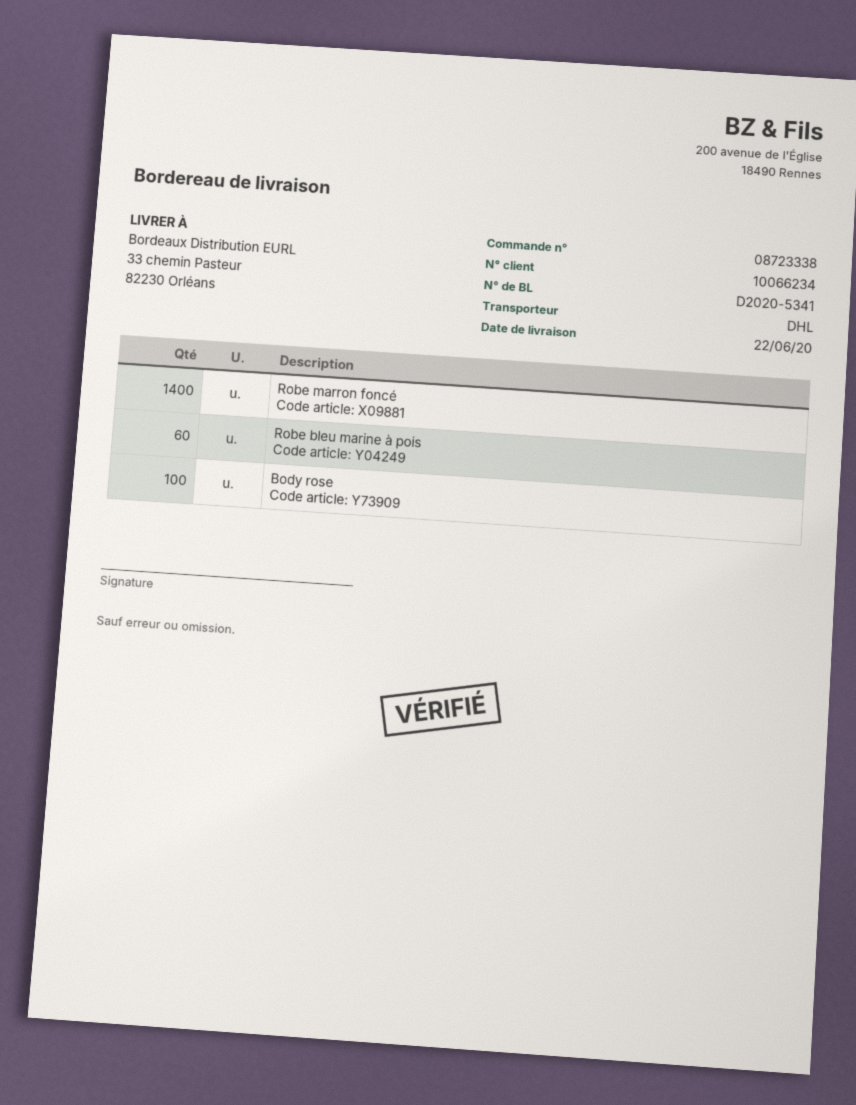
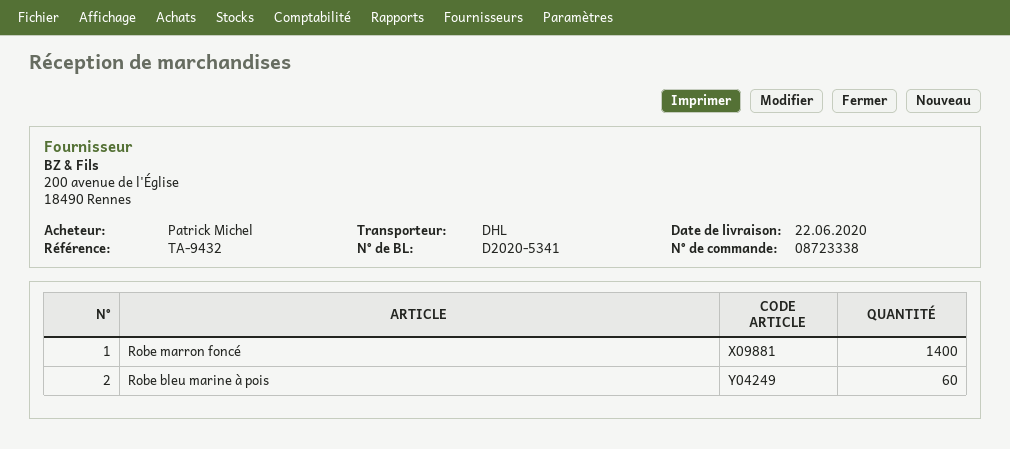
Body rose: 100 -> none

